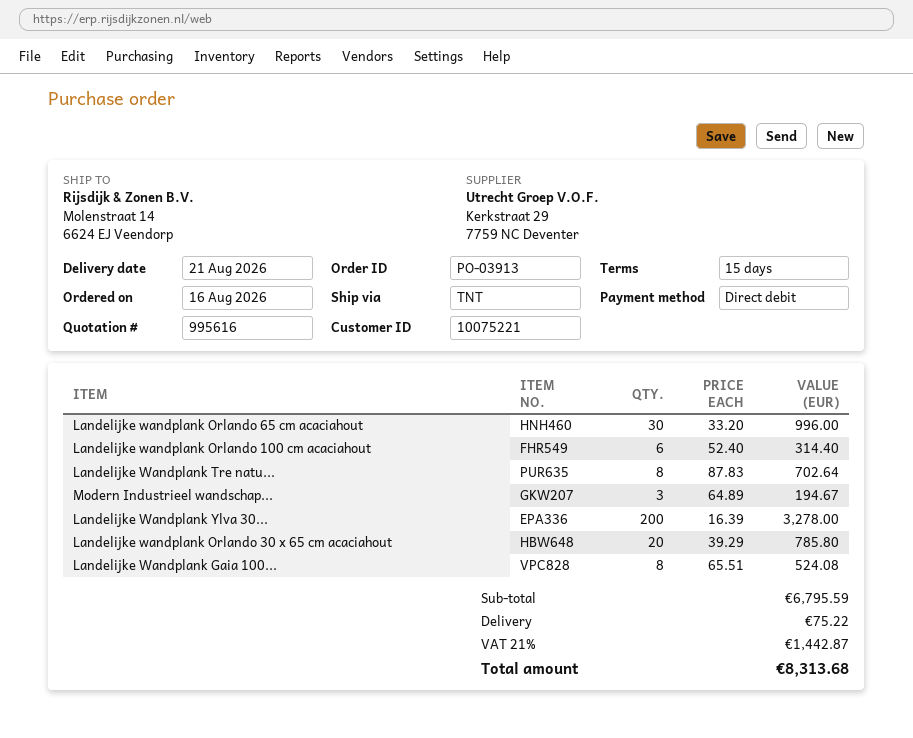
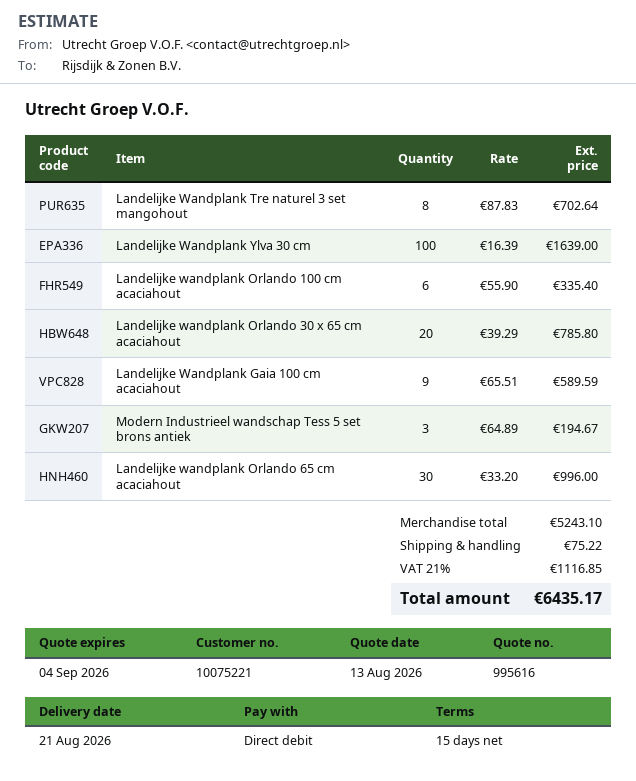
Landelijke wandplank Orlando 100 cm acaciahout: 6 x 52.40 = 314.40 -> 6 x 55.90 = 335.40
Landelijke Wandplank Ylva 30...: 200 x 16.39 = 3278.00 -> 100 x 16.39 = 1639.00
Landelijke Wandplank Gaia 100...: 8 x 65.51 = 524.08 -> 9 x 65.51 = 589.59
subtotal: 6795.59 -> 5243.10
tax: 21% = 1442.87 -> 21% = 1116.85
total: 8313.68 -> 6435.17

